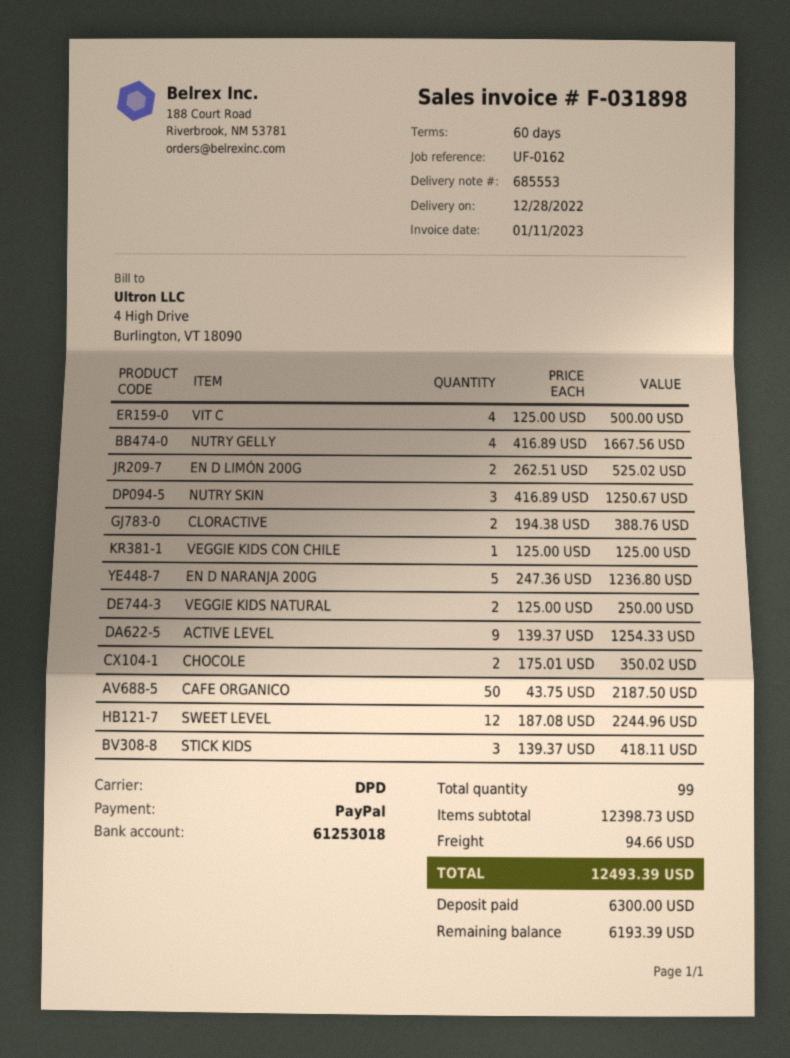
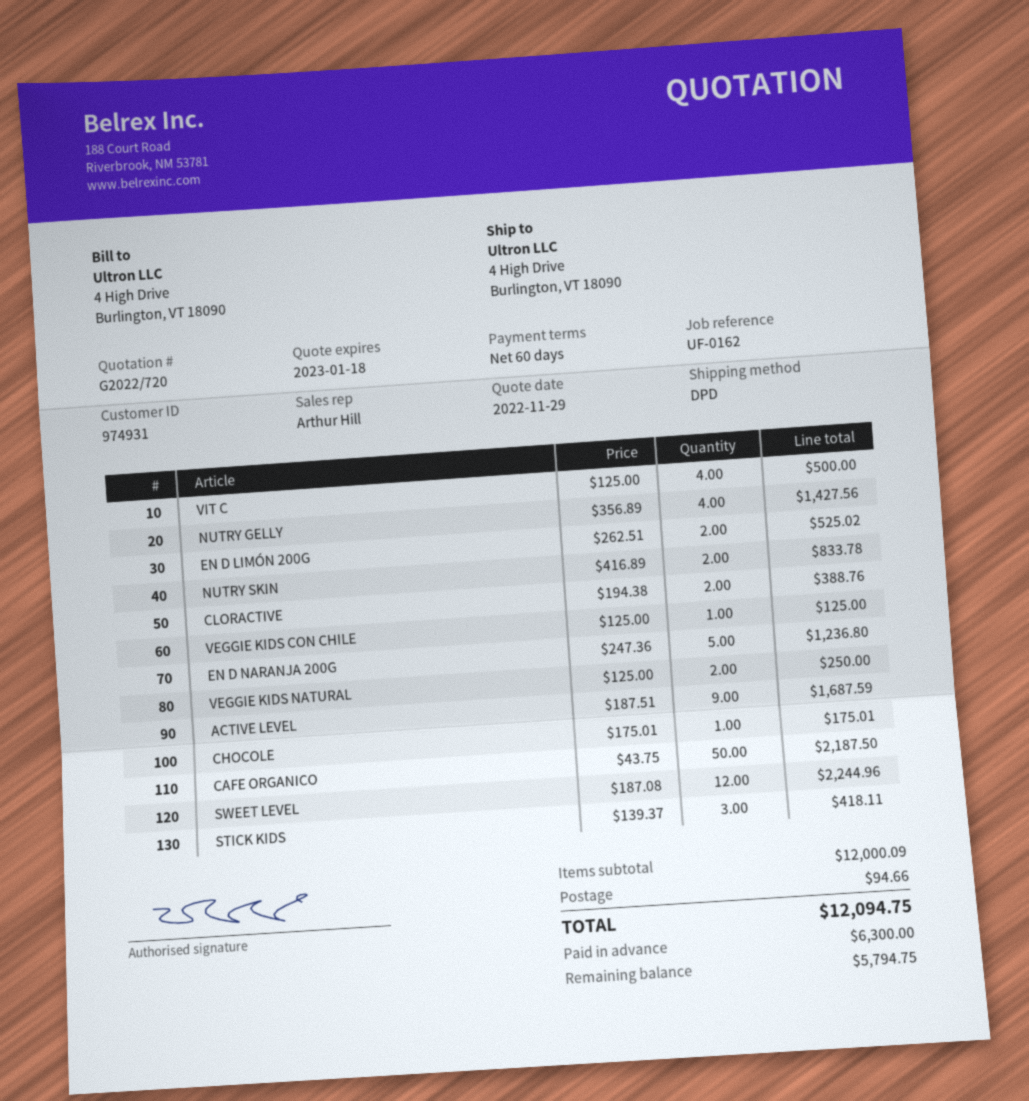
NUTRY GELLY: 4 x 416.89 = 1667.56 -> 4 x 356.89 = 1427.56
NUTRY SKIN: 3 x 416.89 = 1250.67 -> 2 x 416.89 = 833.78
ACTIVE LEVEL: 9 x 139.37 = 1254.33 -> 9 x 187.51 = 1687.59
CHOCOLE: 2 x 175.01 = 350.02 -> 1 x 175.01 = 175.01
subtotal: 12398.73 -> 12000.09
total: 12493.39 -> 12094.75
balance: 6193.39 -> 5794.75

